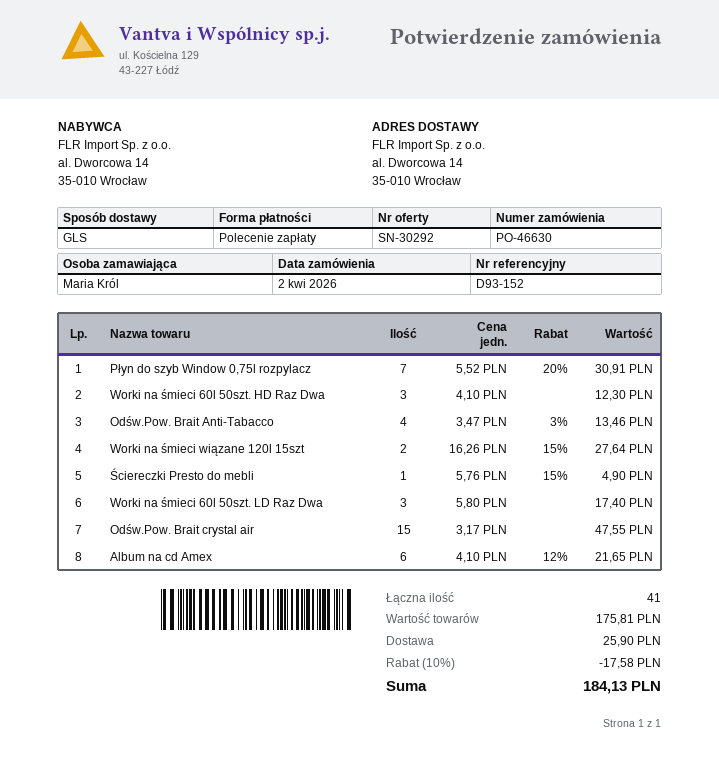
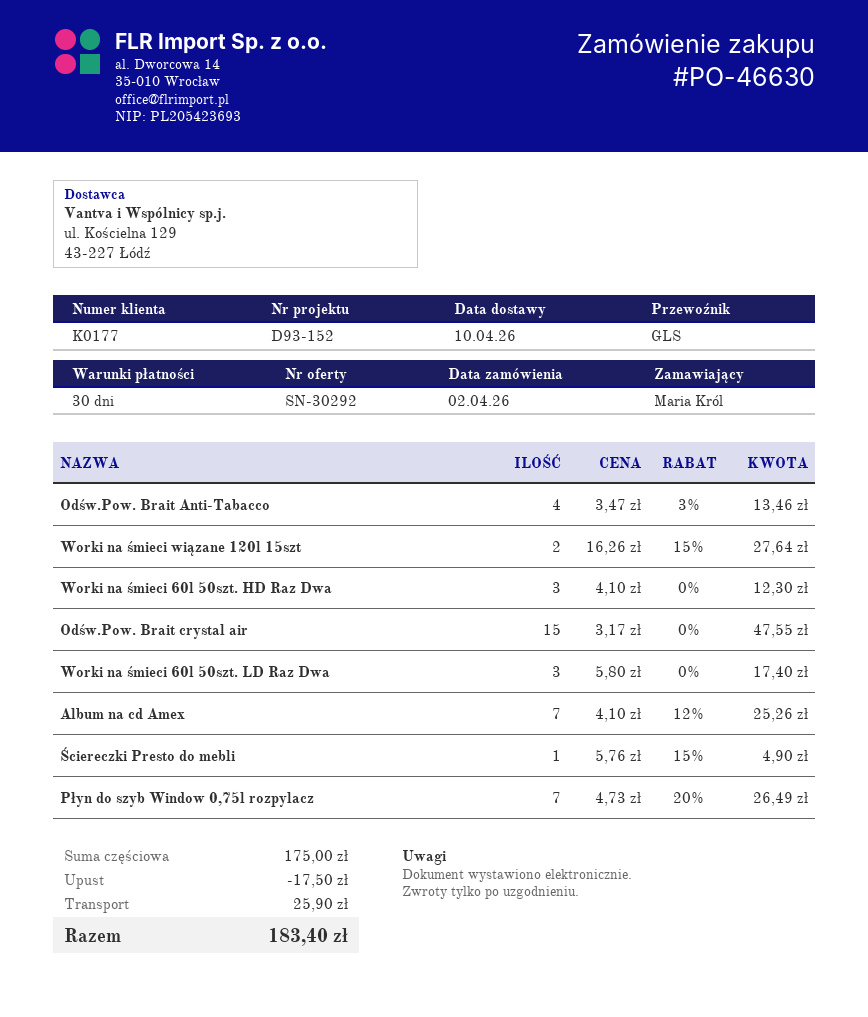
Płyn do szyb Window 0,75l rozpylacz: 7 x 5.52 - 20% = 30.91 -> 7 x 4.73 - 20% = 26.49
Album na cd Amex: 6 x 4.10 - 12% = 21.65 -> 7 x 4.10 - 12% = 25.26
subtotal: 175.81 -> 175.00
discount: 17.58 -> 17.50
total: 184.13 -> 183.40

